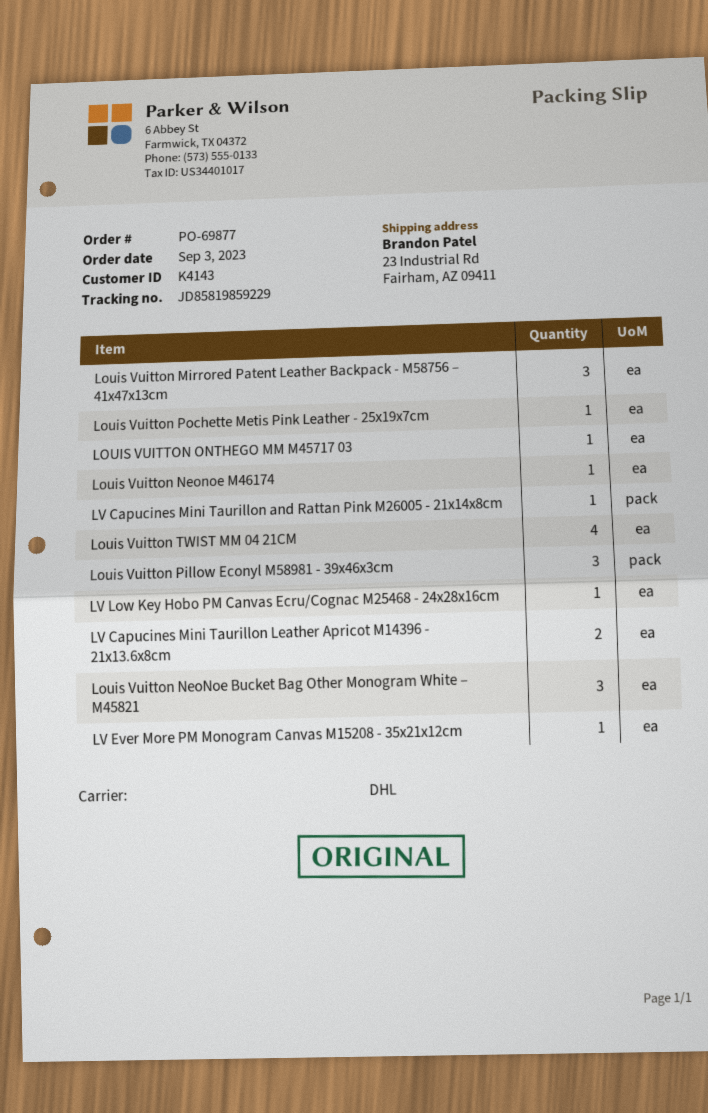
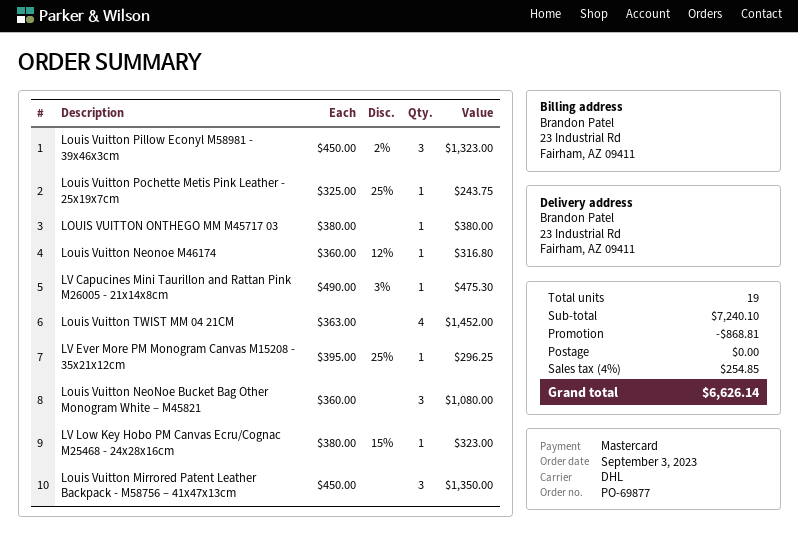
LV Capucines Mini Taurillon Leather Apricot M14396 - 21x13.6x8cm: 2 -> none

